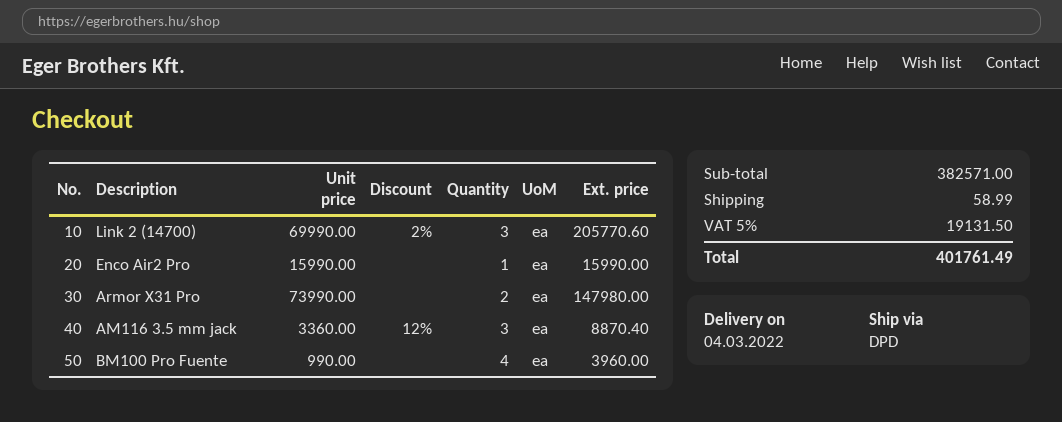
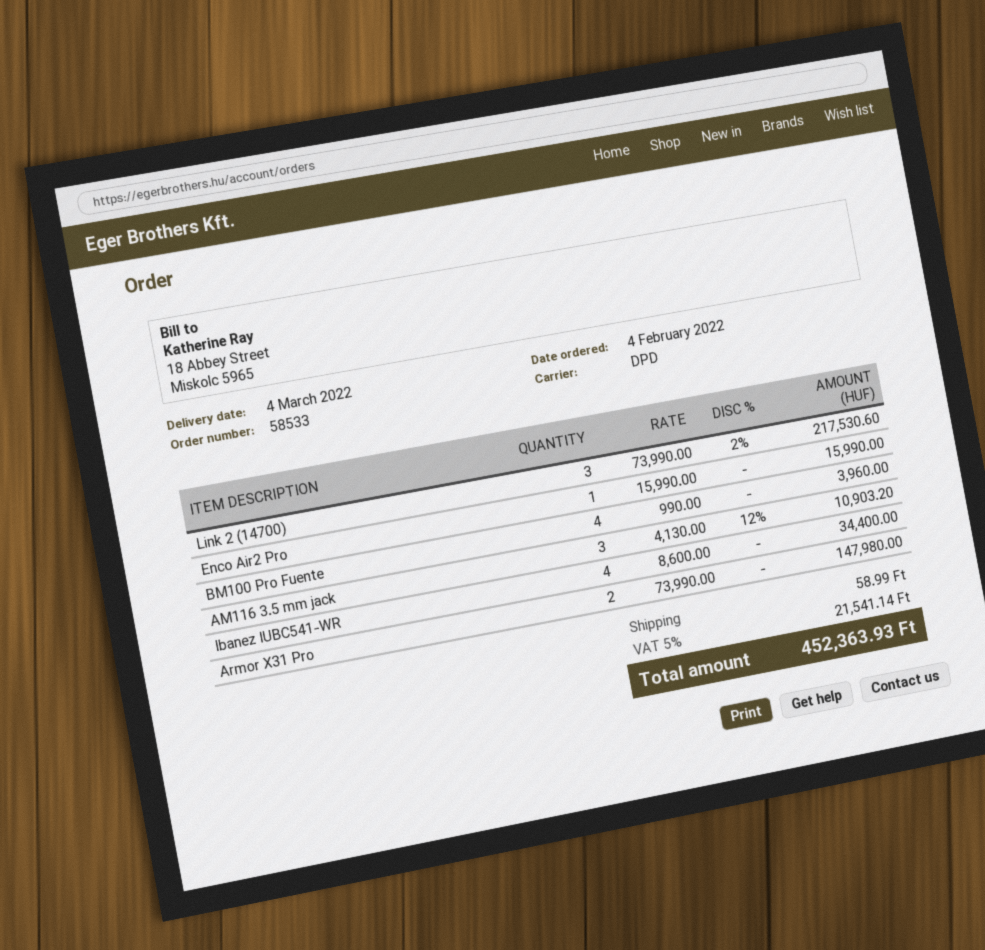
Link 2 (14700): 3 x 69990.00 - 2% = 205770.60 -> 3 x 73990.00 - 2% = 217530.60
AM116 3.5 mm jack: 3 x 3360.00 - 12% = 8870.40 -> 3 x 4130.00 - 12% = 10903.20
Ibanez IUBC541-WR: none -> 4 x 8600.00 = 34400.00
tax: 5% = 19131.50 -> 5% = 21541.14
total: 401761.49 -> 452363.93

